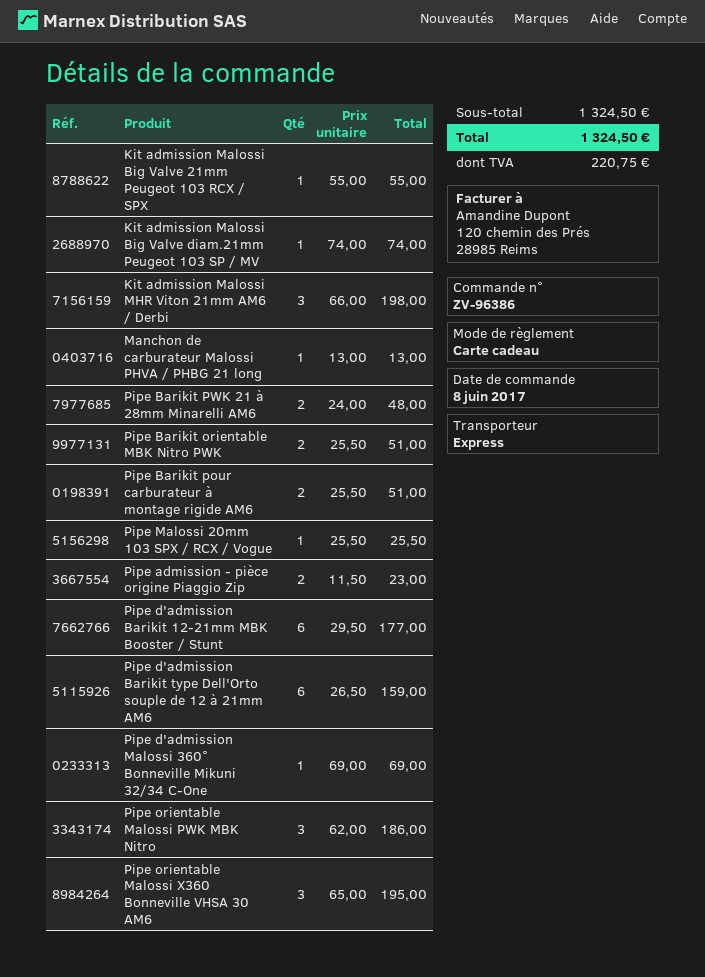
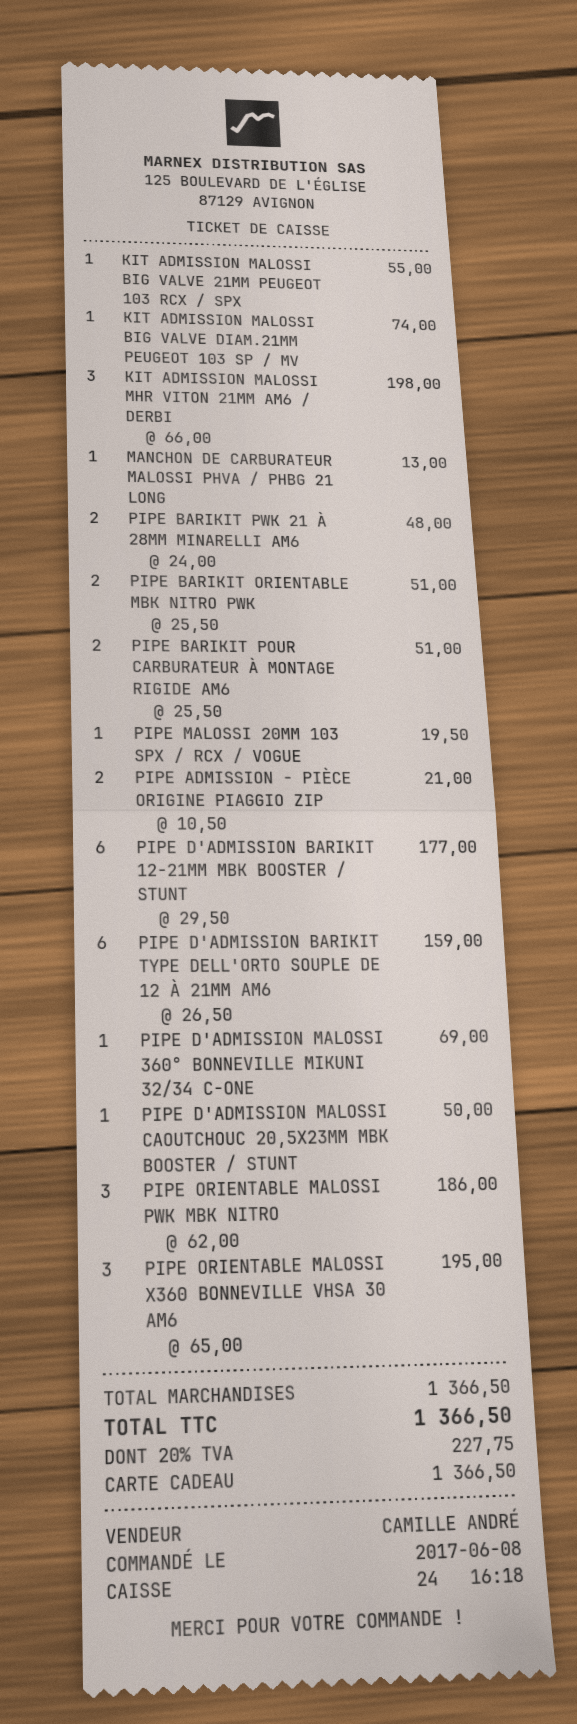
Pipe Malossi 20mm 103 SPX / RCX / Vogue: 1 x 25.50 = 25.50 -> 1 x 19.50 = 19.50
Pipe admission - pièce origine Piaggio Zip: 2 x 11.50 = 23.00 -> 2 x 10.50 = 21.00
PIPE D'ADMISSION MALOSSI CAOUTCHOUC 20,5X23MM MBK BOOSTER / STUNT: none -> 1 x 50.00 = 50.00
subtotal: 1324.50 -> 1366.50
tax: 220.75 -> 227.75
total: 1324.50 -> 1366.50

